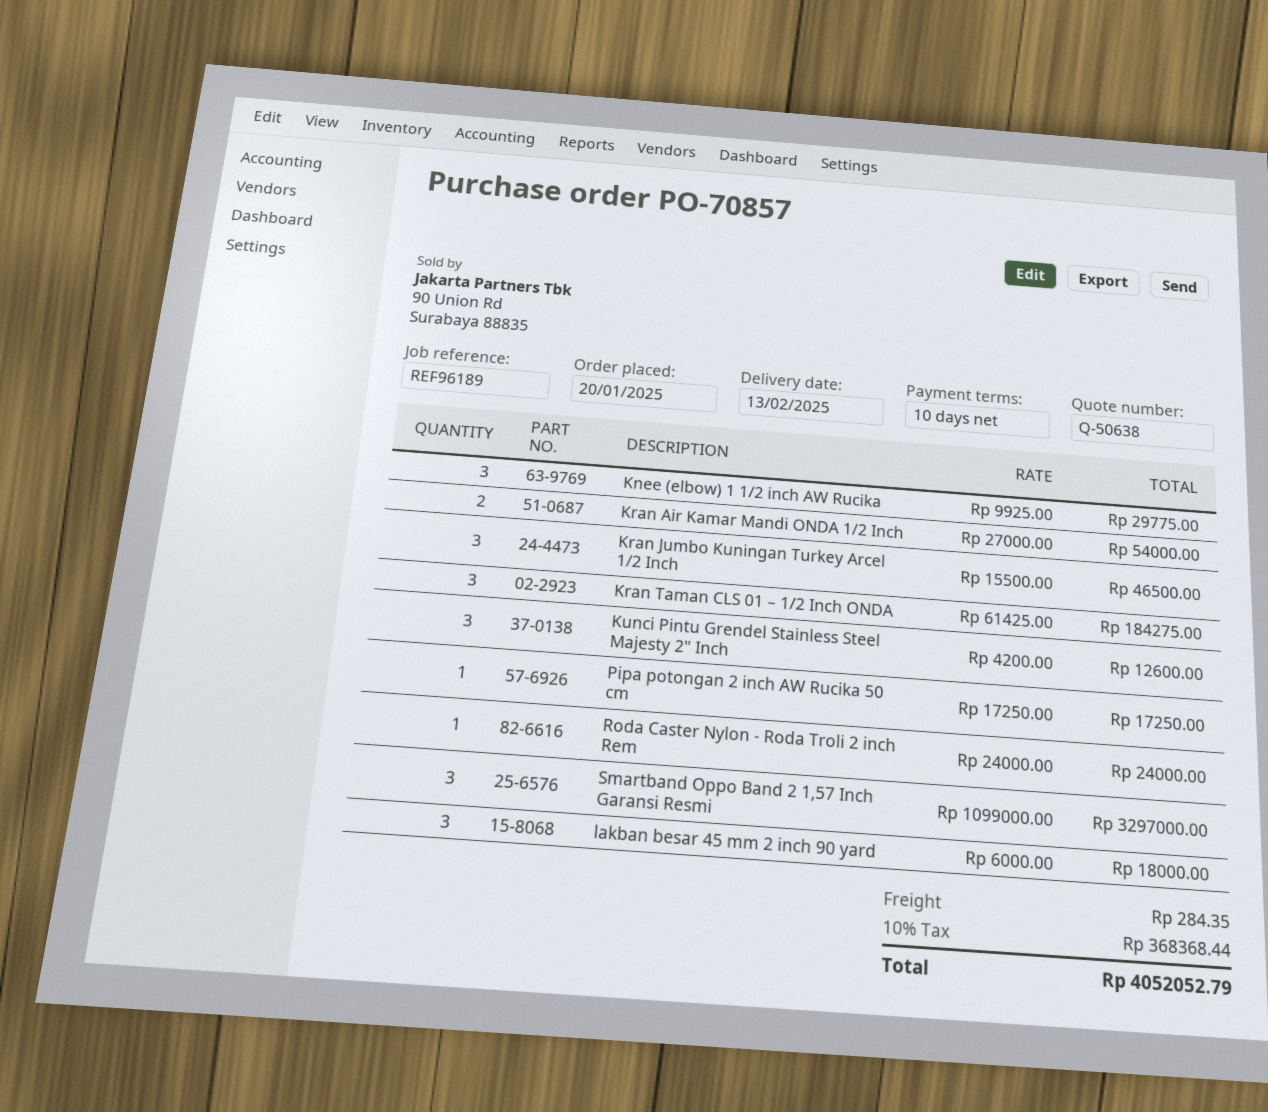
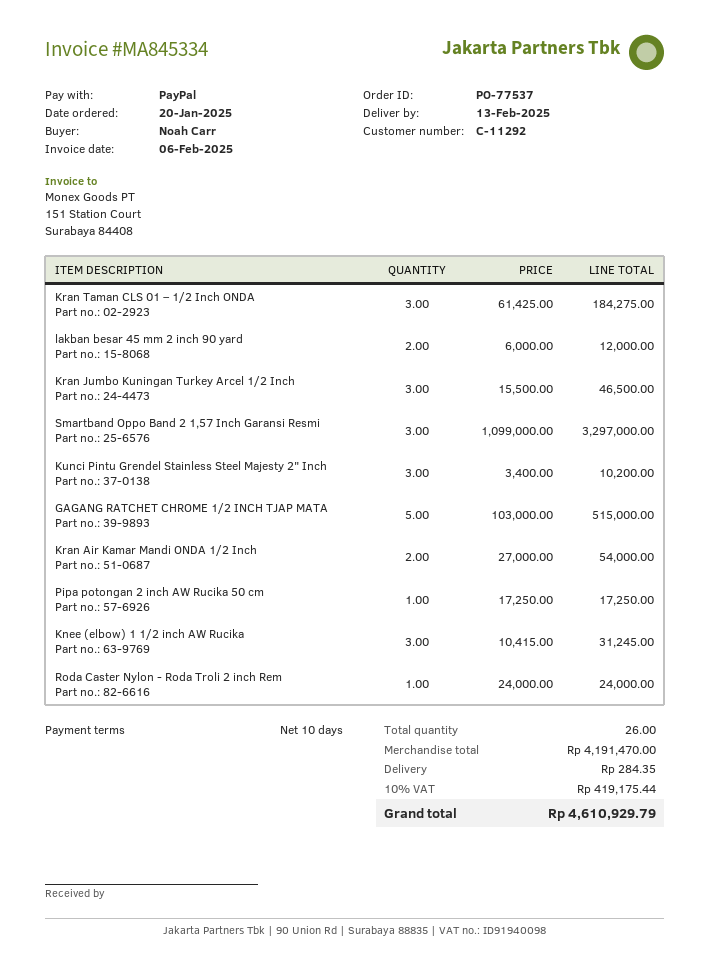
order number: PO-70857 -> PO-77537
Knee (elbow) 1 1/2 inch AW Rucika: 3 x 9925.00 = 29775.00 -> 3 x 10415.00 = 31245.00
Kunci Pintu Grendel Stainless Steel Majesty 2" Inch: 3 x 4200.00 = 12600.00 -> 3 x 3400.00 = 10200.00
lakban besar 45 mm 2 inch 90 yard: 3 x 6000.00 = 18000.00 -> 2 x 6000.00 = 12000.00
GAGANG RATCHET CHROME 1/2 INCH TJAP MATA: none -> 5 x 103000.00 = 515000.00
tax: 10% = 368368.44 -> 10% = 419175.44
total: 4052052.79 -> 4610929.79

